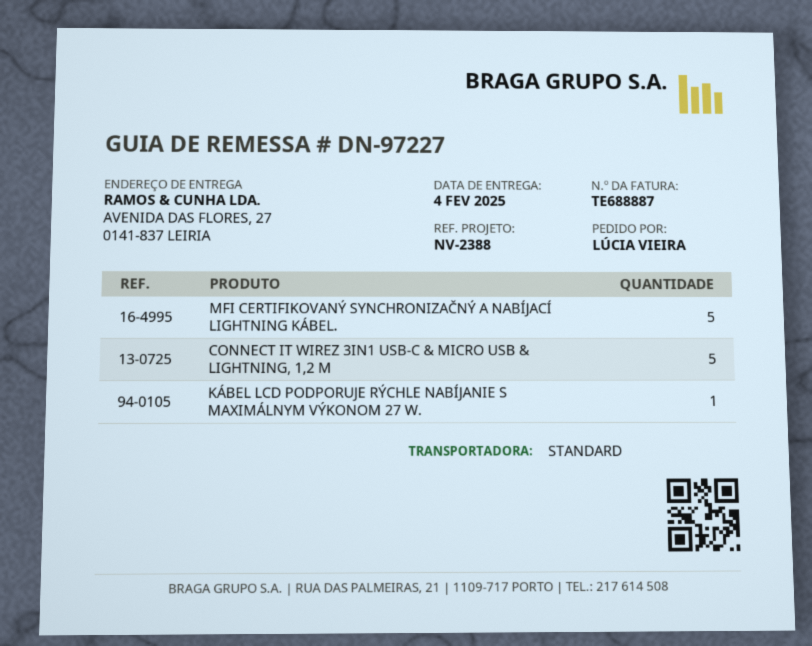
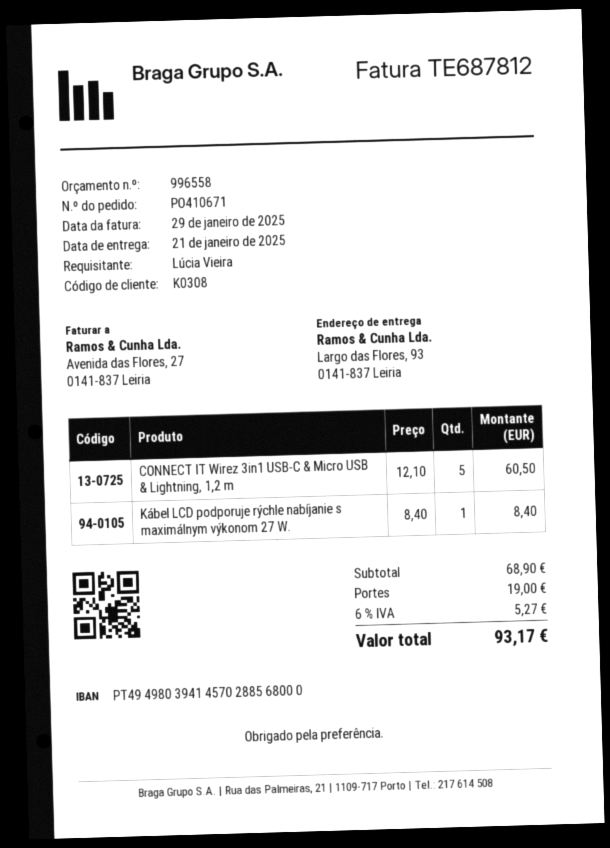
delivery date: 2025-02-04 -> 2025-01-21
invoice number: TE688887 -> TE687812
ship to: AVENIDA DAS FLORES, 27, 0141-837 LEIRIA -> Largo das Flores, 93, 0141-837 Leiria
MFI CERTIFIKOVANÝ SYNCHRONIZAČNÝ A NABÍJACÍ LIGHTNING KÁBEL.: 5 -> none

